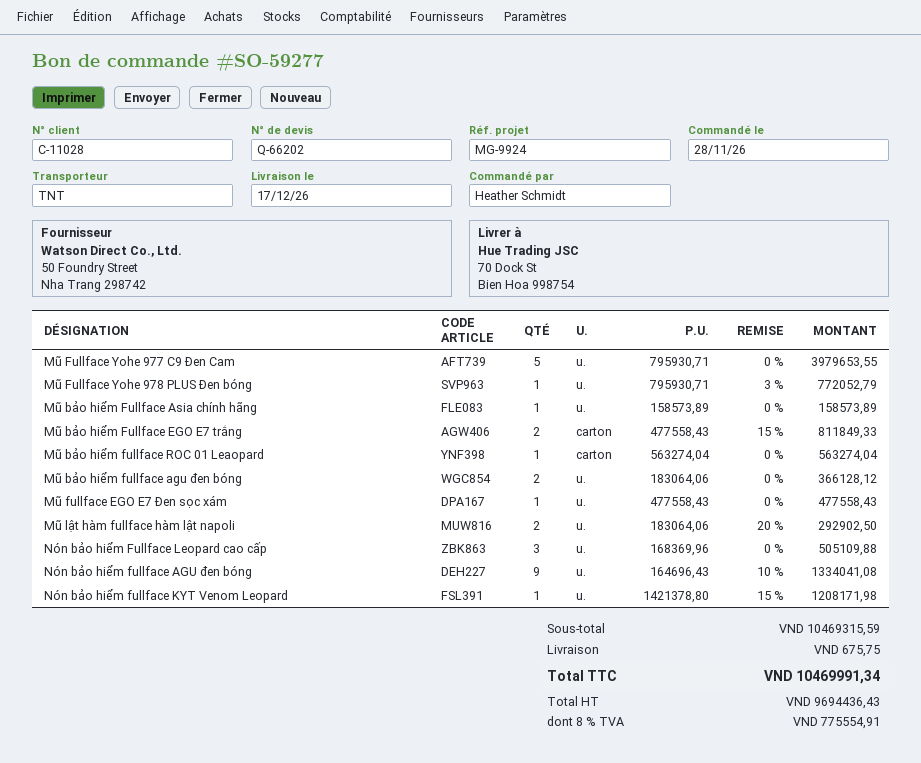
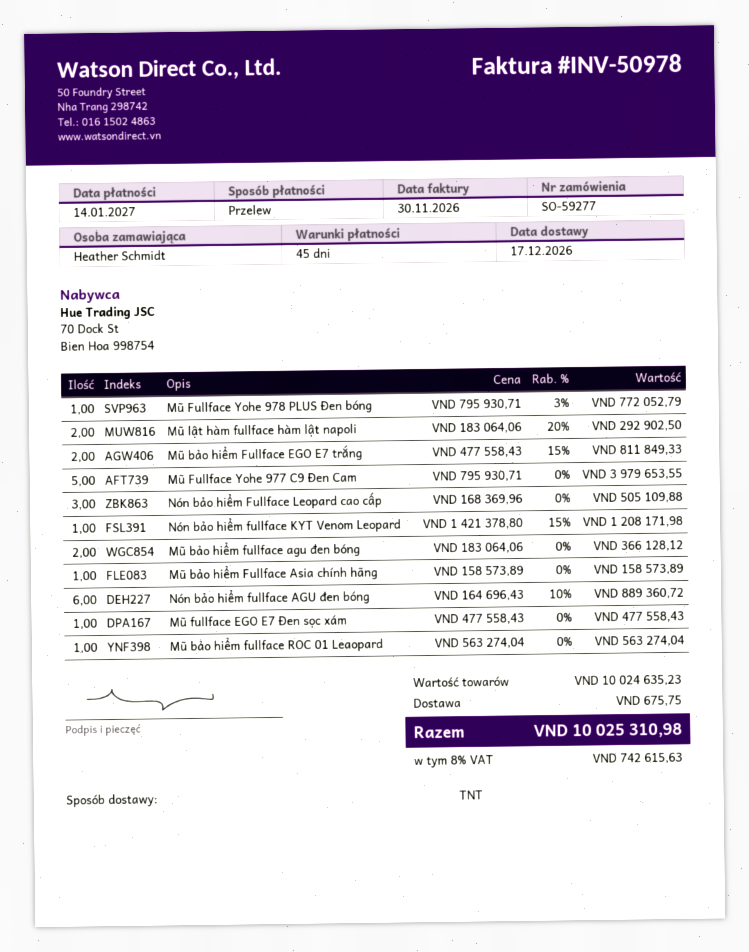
Nón bảo hiểm fullface AGU đen bóng: 9 x 164696.43 - 10% = 1334041.08 -> 6 x 164696.43 - 10% = 889360.72
subtotal: 10469315.59 -> 10024635.23
tax: 8% = 775554.91 -> 8% = 742615.63
total: 10469991.34 -> 10025310.98

